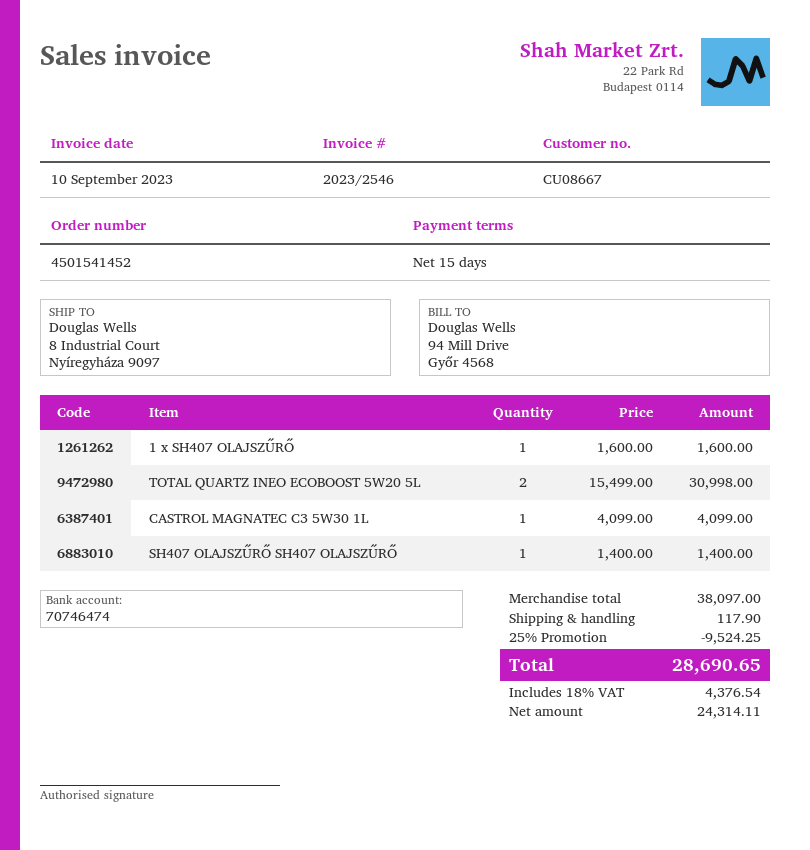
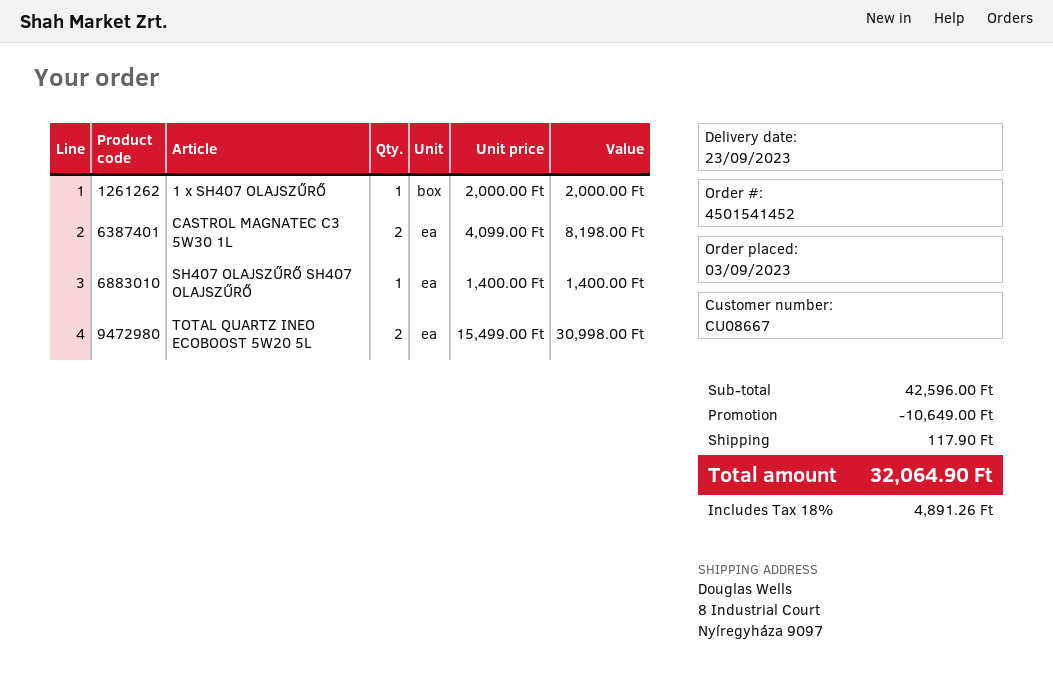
1 x SH407 OLAJSZŰRŐ: 1 x 1600.00 = 1600.00 -> 1 x 2000.00 = 2000.00
CASTROL MAGNATEC C3 5W30 1L: 1 x 4099.00 = 4099.00 -> 2 x 4099.00 = 8198.00
subtotal: 38097.00 -> 42596.00
discount: 9524.25 -> 10649.00
tax: 18% = 4376.54 -> 18% = 4891.26
total: 28690.65 -> 32064.90

